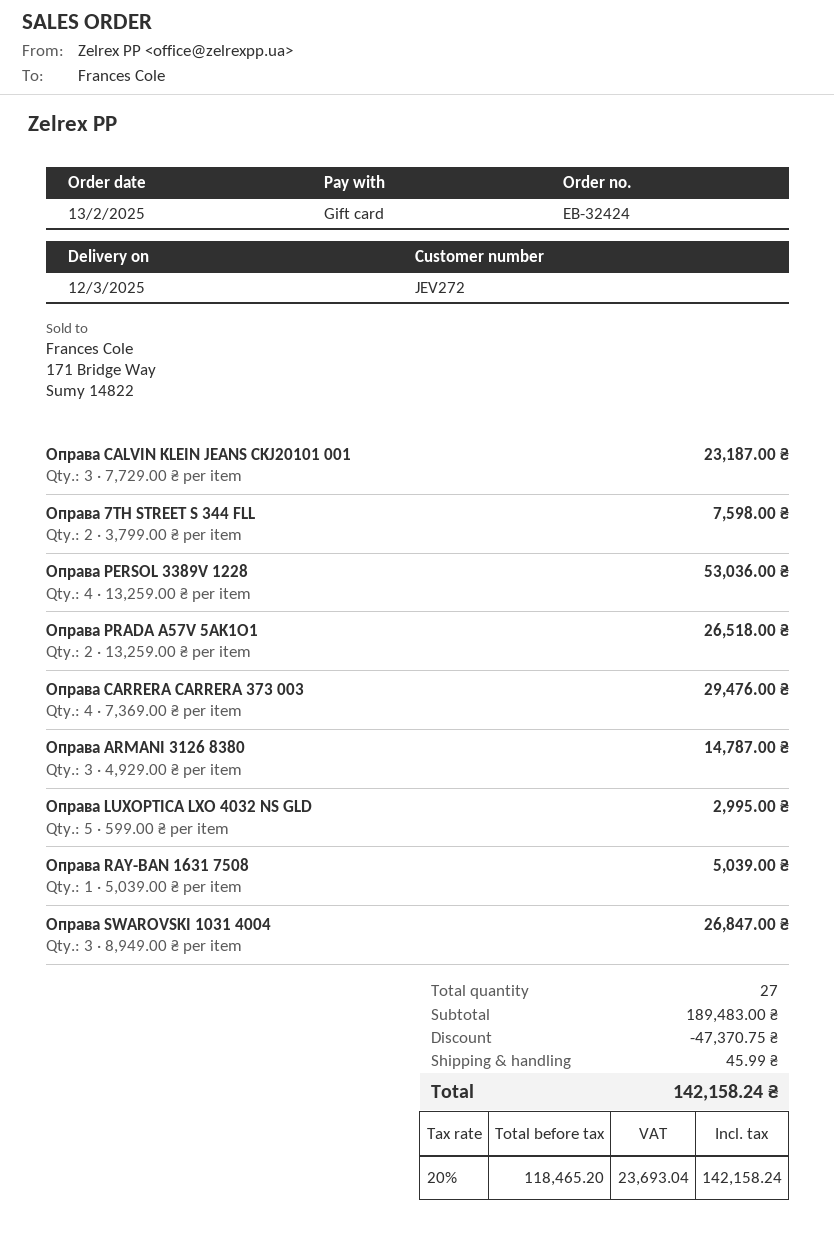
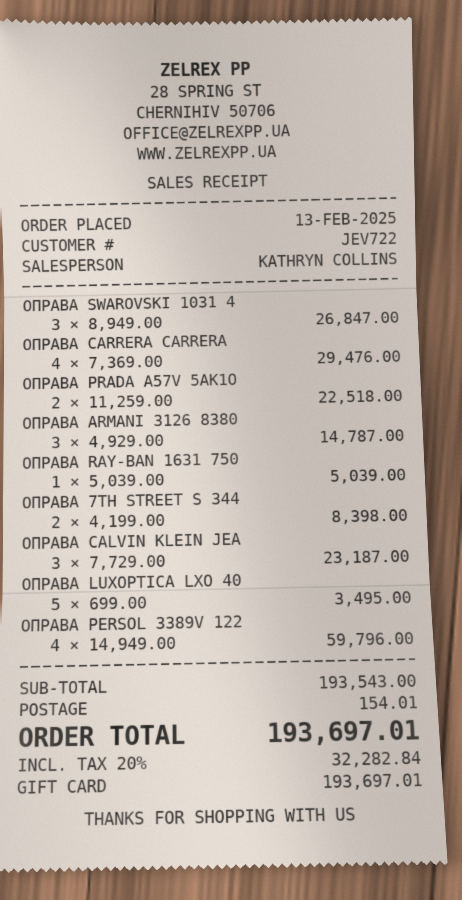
customer number: JEV272 -> JEV722
Оправа 7TH STREET S 344 FLL: 2 x 3799.00 = 7598.00 -> 2 x 4199.00 = 8398.00
Оправа PERSOL 3389V 1228: 4 x 13259.00 = 53036.00 -> 4 x 14949.00 = 59796.00
Оправа PRADA A57V 5AK1O1: 2 x 13259.00 = 26518.00 -> 2 x 11259.00 = 22518.00
Оправа LUXOPTICA LXO 4032 NS GLD: 5 x 599.00 = 2995.00 -> 5 x 699.00 = 3495.00
subtotal: 189483.00 -> 193543.00
discount: 47370.75 -> none
shipping: 45.99 -> 154.01
tax: 20% = 23693.04 -> 20% = 32282.84
total: 142158.24 -> 193697.01

